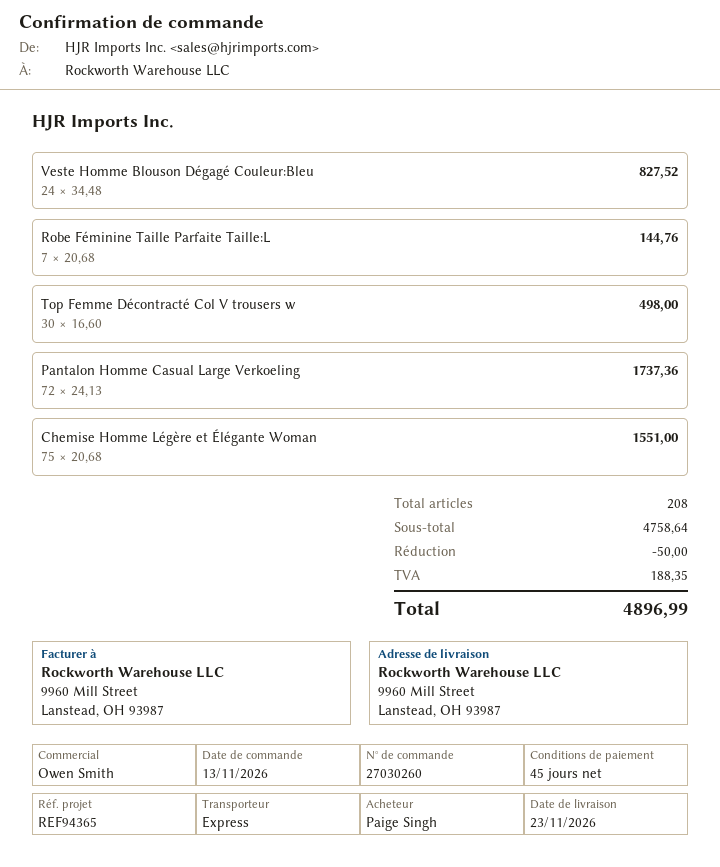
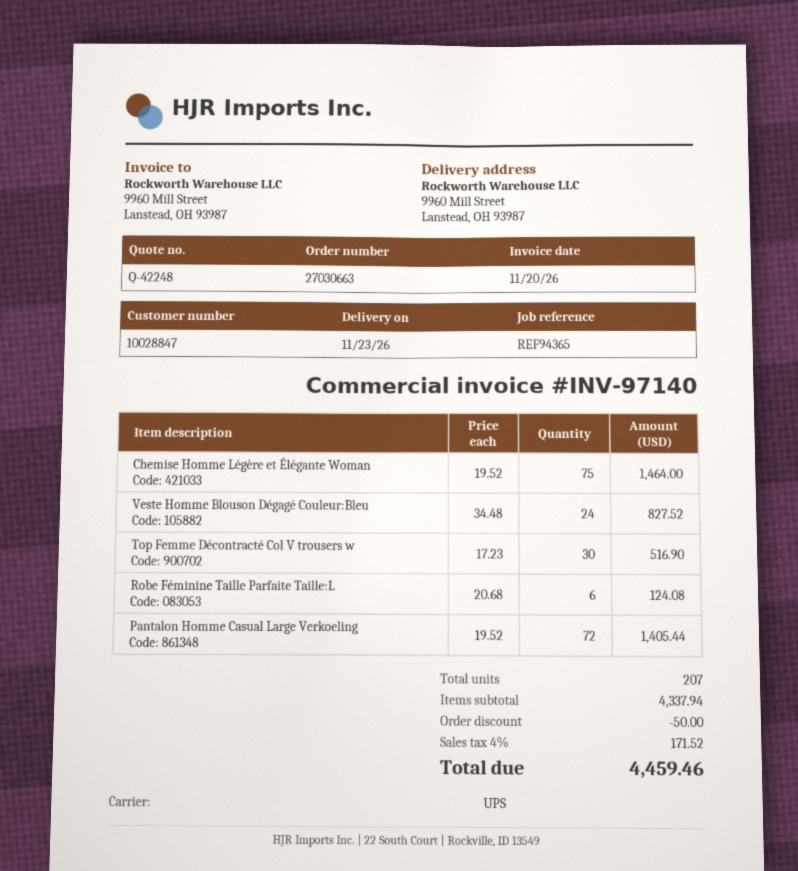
order number: 27030260 -> 27030663
shipping method: express -> UPS
Robe Féminine Taille Parfaite Taille:L: 7 x 20.68 = 144.76 -> 6 x 20.68 = 124.08
Top Femme Décontracté Col V trousers w: 30 x 16.60 = 498.00 -> 30 x 17.23 = 516.90
Pantalon Homme Casual Large Verkoeling: 72 x 24.13 = 1737.36 -> 72 x 19.52 = 1405.44
Chemise Homme Légère et Élégante Woman: 75 x 20.68 = 1551.00 -> 75 x 19.52 = 1464.00
total quantity: 208 -> 207
subtotal: 4758.64 -> 4337.94
tax: 188.35 -> 171.52
total: 4896.99 -> 4459.46

